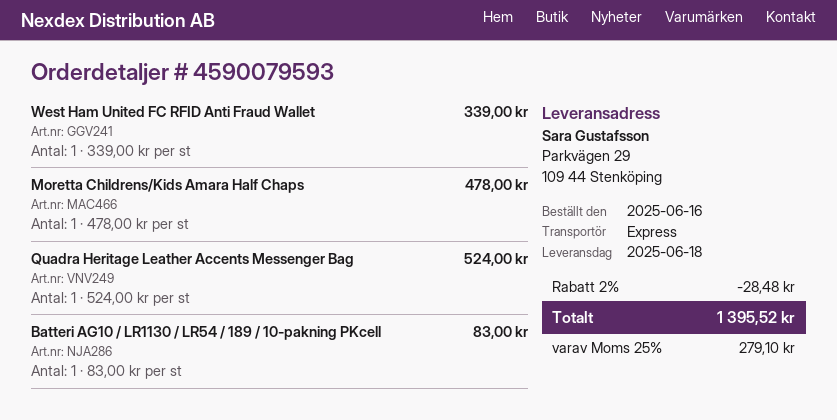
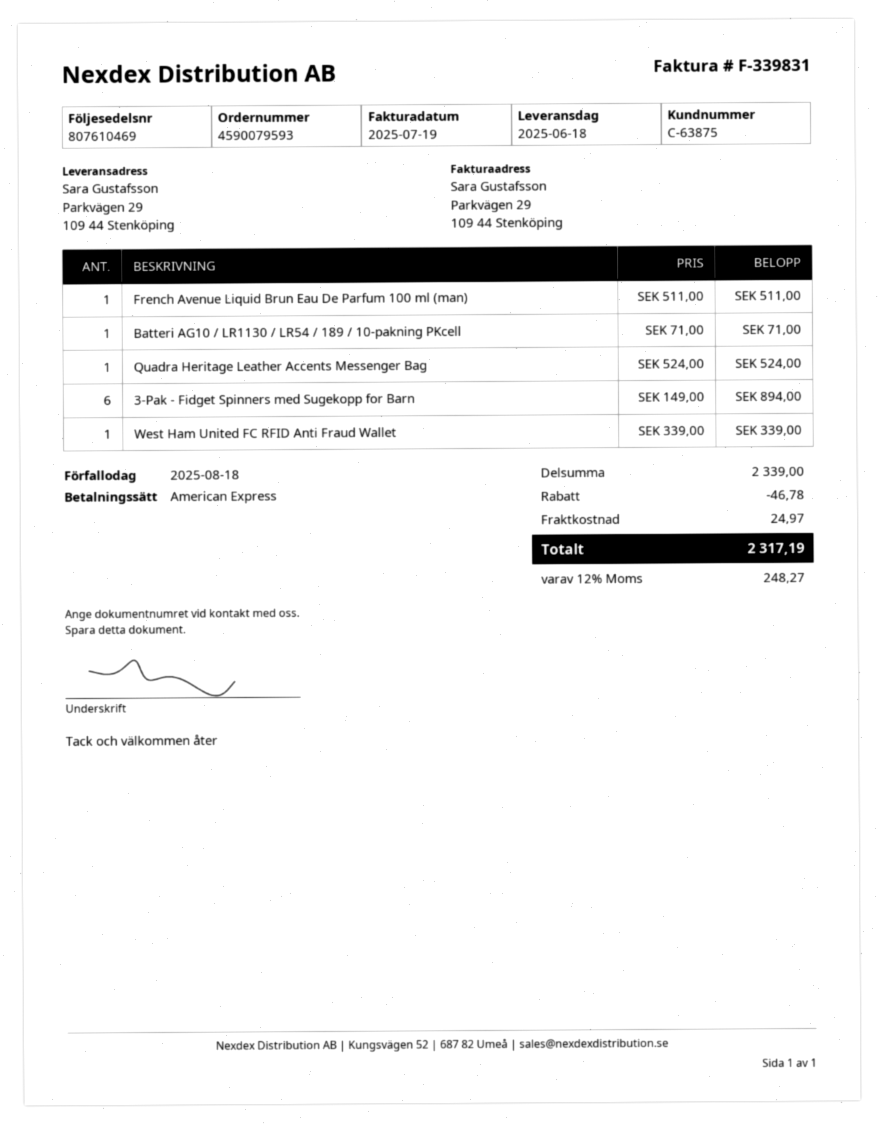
Moretta Childrens/Kids Amara Half Chaps: 1 x 478.00 = 478.00 -> none
Batteri AG10 / LR1130 / LR54 / 189 / 10-pakning PKcell: 1 x 83.00 = 83.00 -> 1 x 71.00 = 71.00
French Avenue Liquid Brun Eau De Parfum 100 ml (man): none -> 1 x 511.00 = 511.00
3-Pak - Fidget Spinners med Sugekopp for Barn: none -> 6 x 149.00 = 894.00
discount: 28.48 -> 46.78
shipping: none -> 24.97
tax: 25% = 279.10 -> 12% = 248.27
total: 1395.52 -> 2317.19

